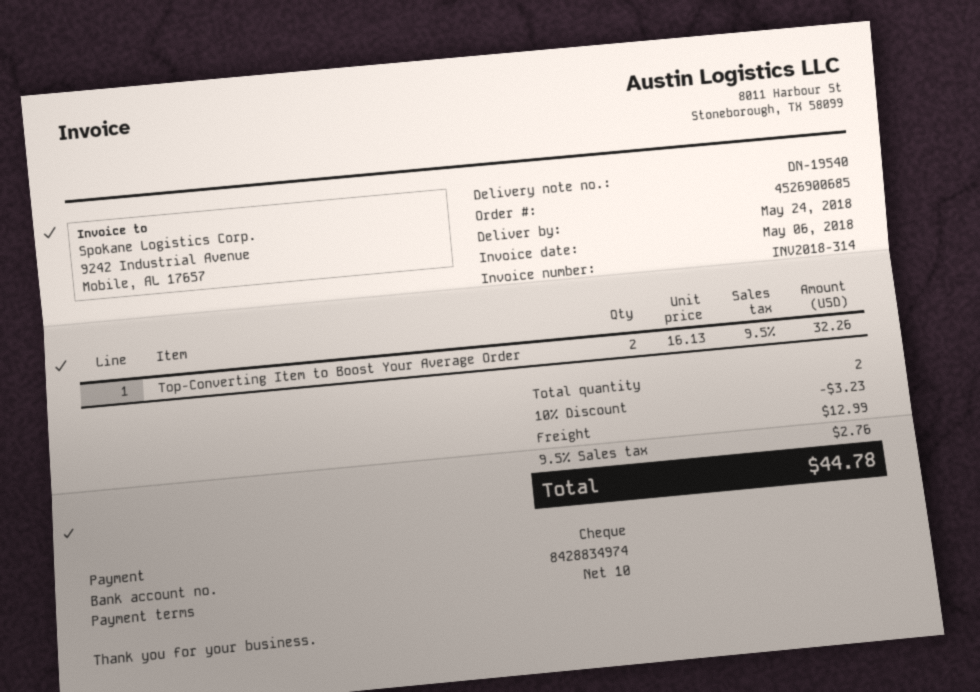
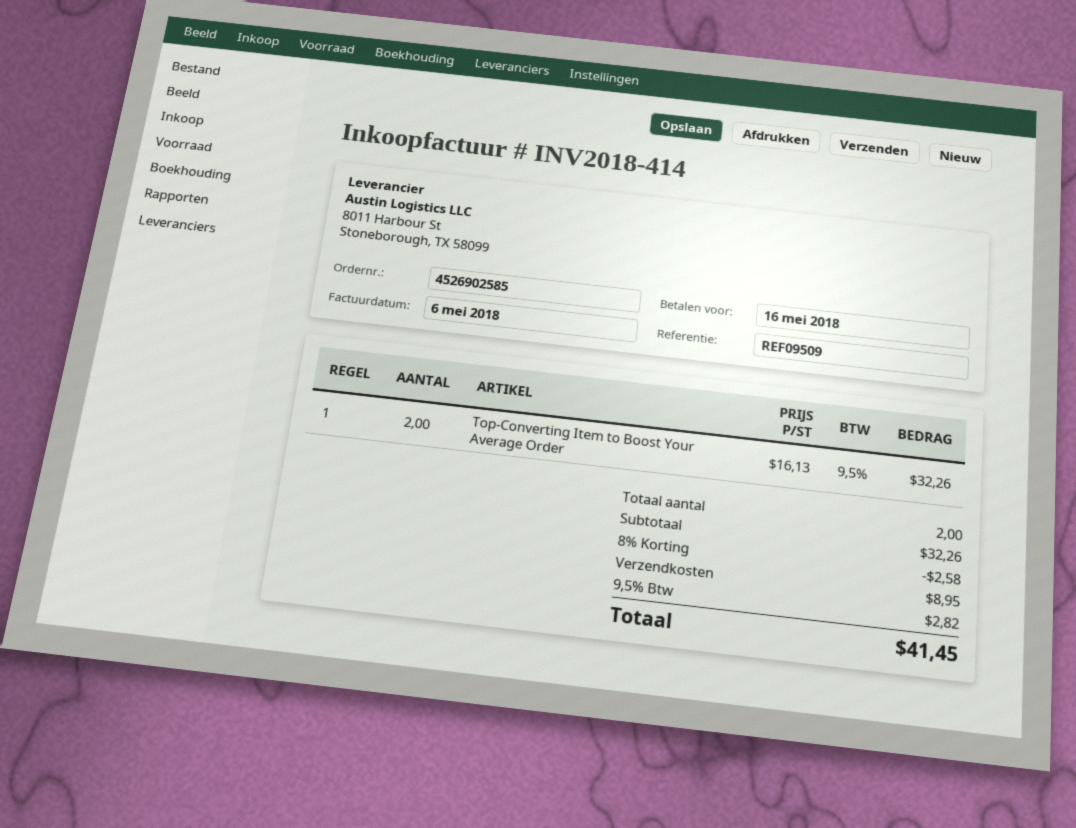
order number: 4526900685 -> 4526902585
invoice number: INV2018-314 -> INV2018-414
discount: 10% = 3.23 -> 8% = 2.58
shipping: 12.99 -> 8.95
tax: 9.5% = 2.76 -> 9.5% = 2.82
total: 44.78 -> 41.45

